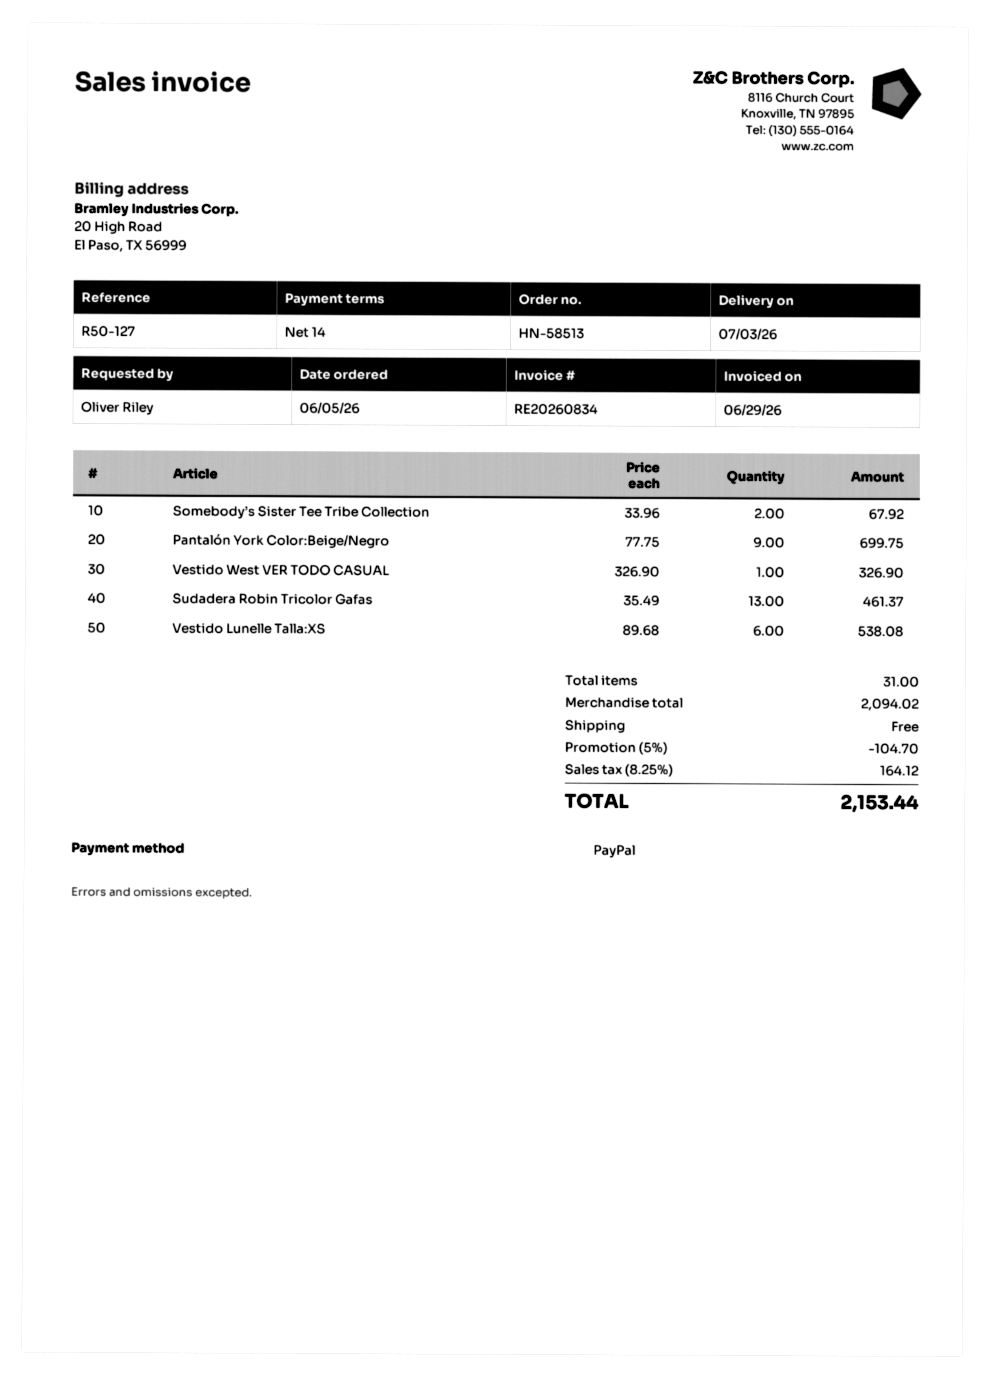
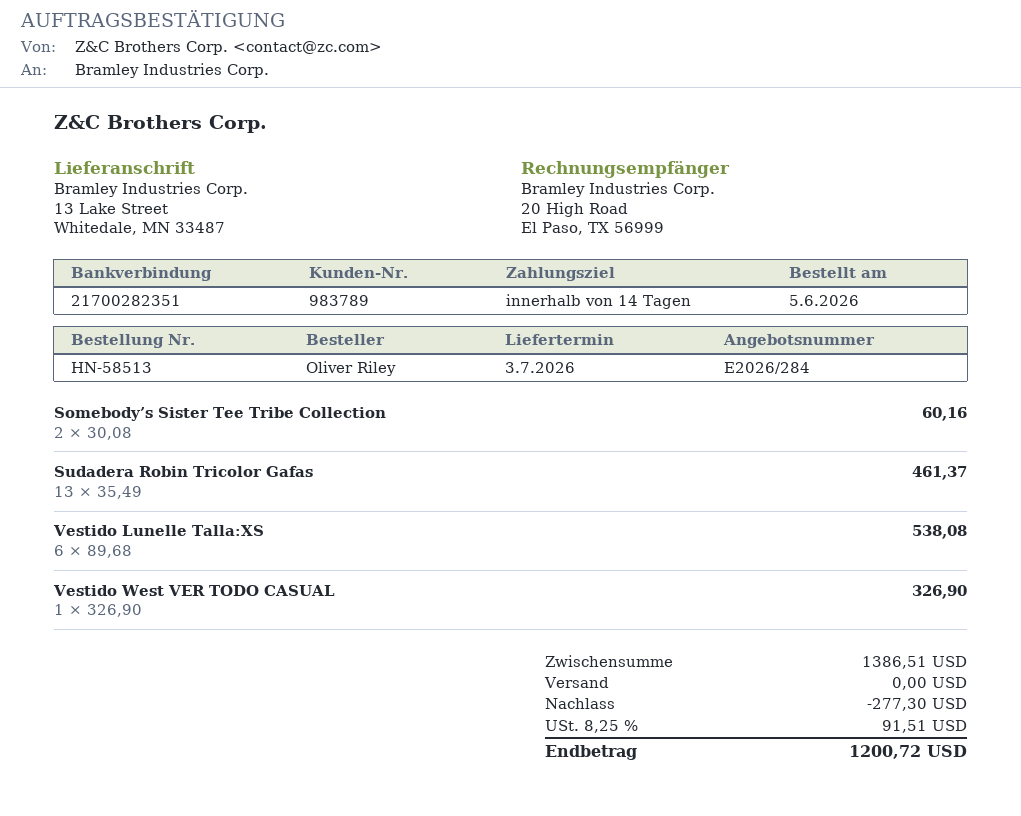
Somebody’s Sister Tee Tribe Collection: 2 x 33.96 = 67.92 -> 2 x 30.08 = 60.16
Pantalón York Color:Beige/Negro: 9 x 77.75 = 699.75 -> none
subtotal: 2094.02 -> 1386.51
discount: 104.70 -> 277.30
tax: 8.25% = 164.12 -> 8.25% = 91.51
total: 2153.44 -> 1200.72

